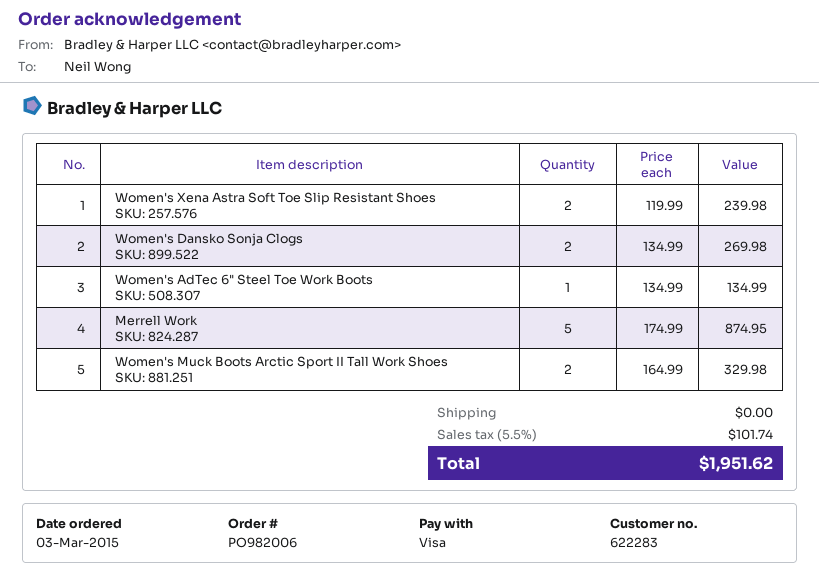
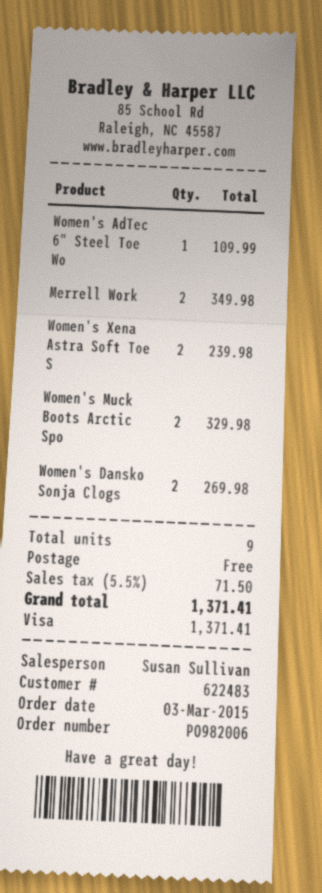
customer number: 622283 -> 622483
Women's AdTec 6" Steel Toe Work Boots: 1 for 134.99 -> 1 for 109.99
Merrell Work: 5 for 874.95 -> 2 for 349.98
tax: 5.5% = 101.74 -> 5.5% = 71.50
total: 1951.62 -> 1371.41

